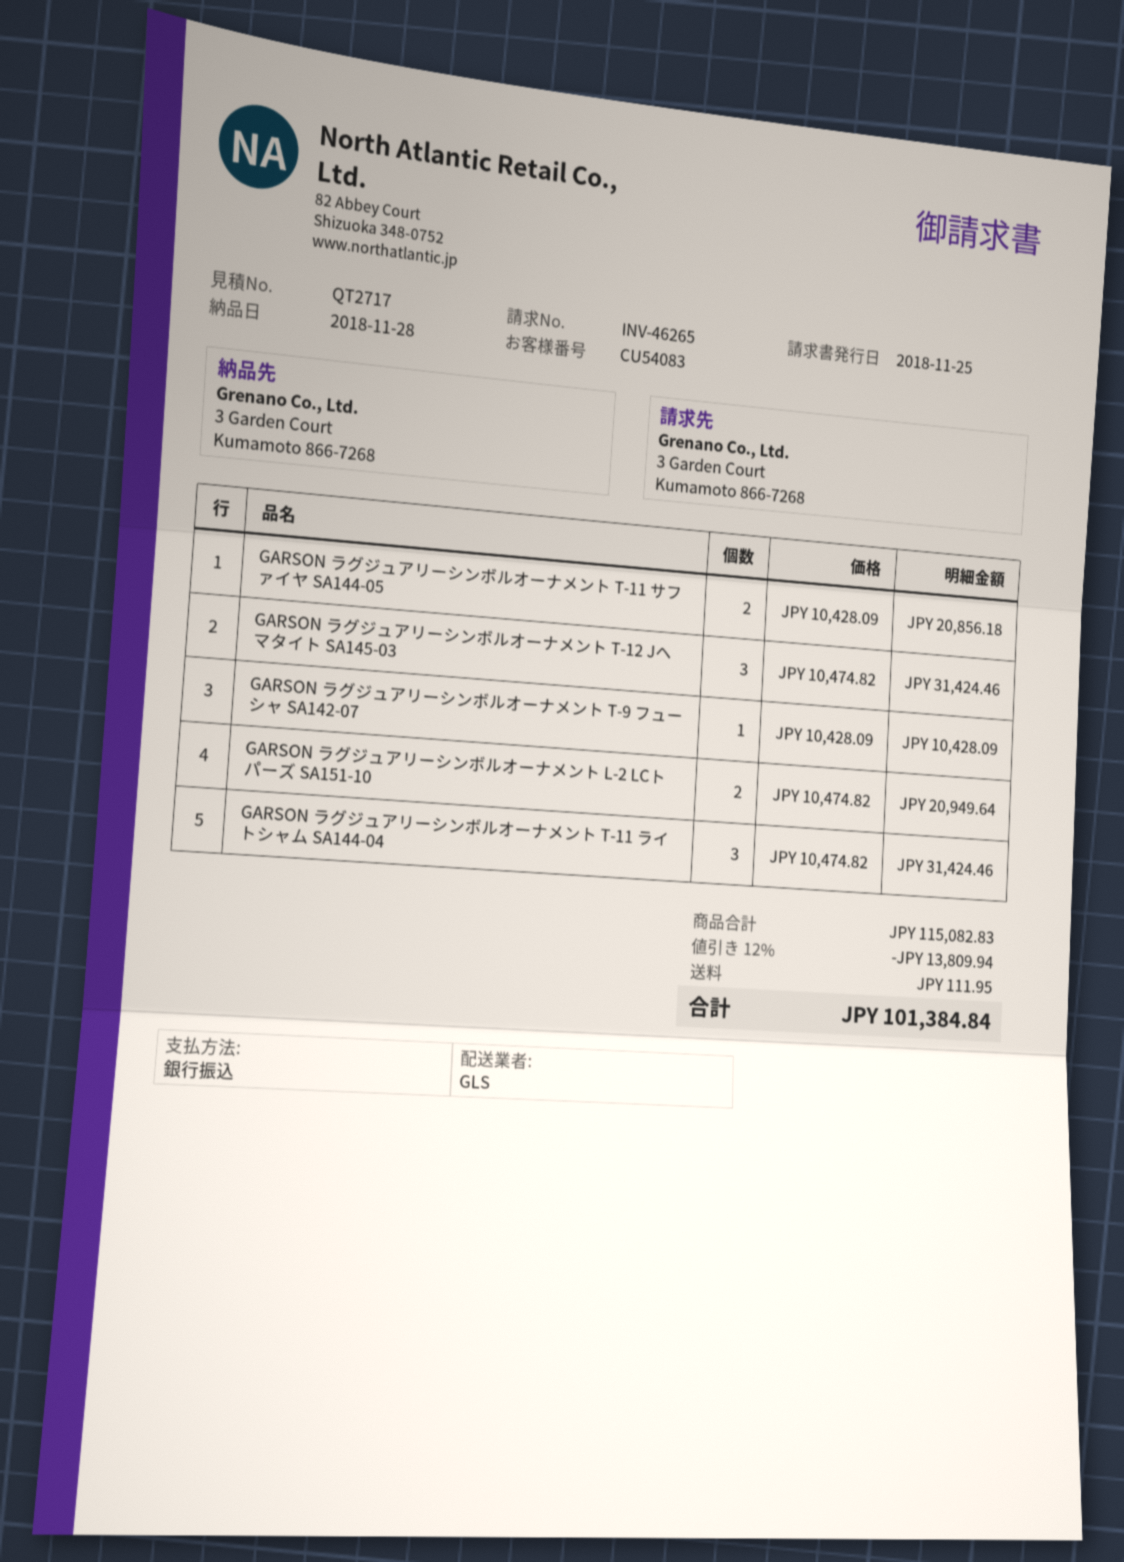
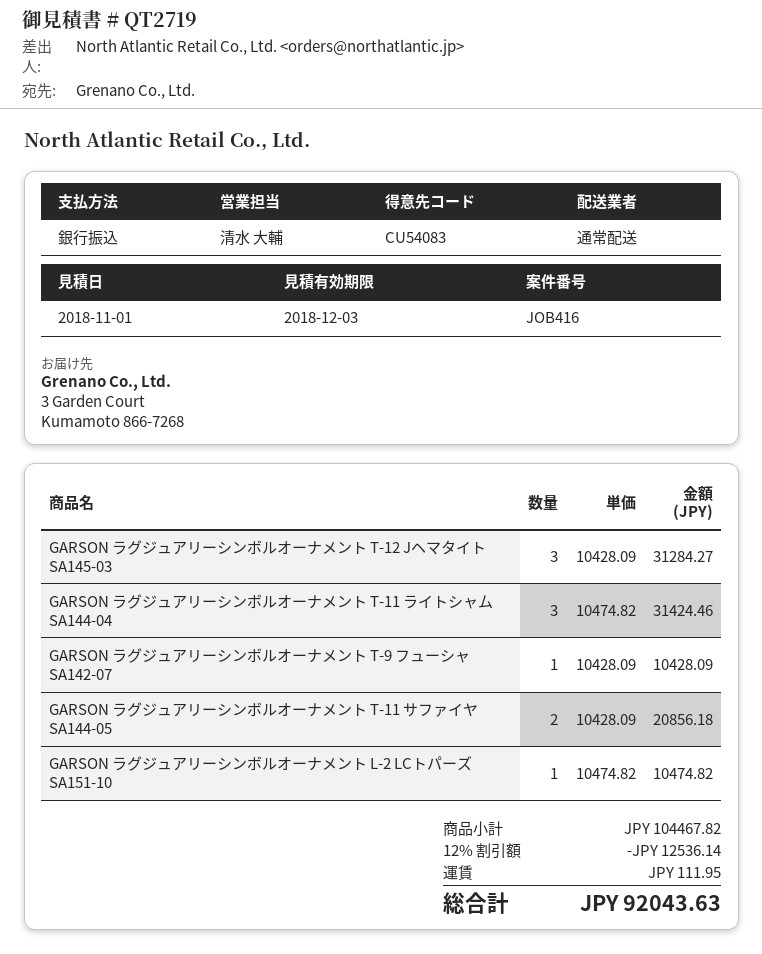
quote number: QT2717 -> QT2719
shipping method: GLS -> standard
GARSON ラグジュアリーシンボルオーナメント T-12 Jヘマタイト SA145-03: 3 x 10474.82 = 31424.46 -> 3 x 10428.09 = 31284.27
GARSON ラグジュアリーシンボルオーナメント L-2 LCトパーズ SA151-10: 2 x 10474.82 = 20949.64 -> 1 x 10474.82 = 10474.82
subtotal: 115082.83 -> 104467.82
discount: 12% = 13809.94 -> 12% = 12536.14
total: 101384.84 -> 92043.63

